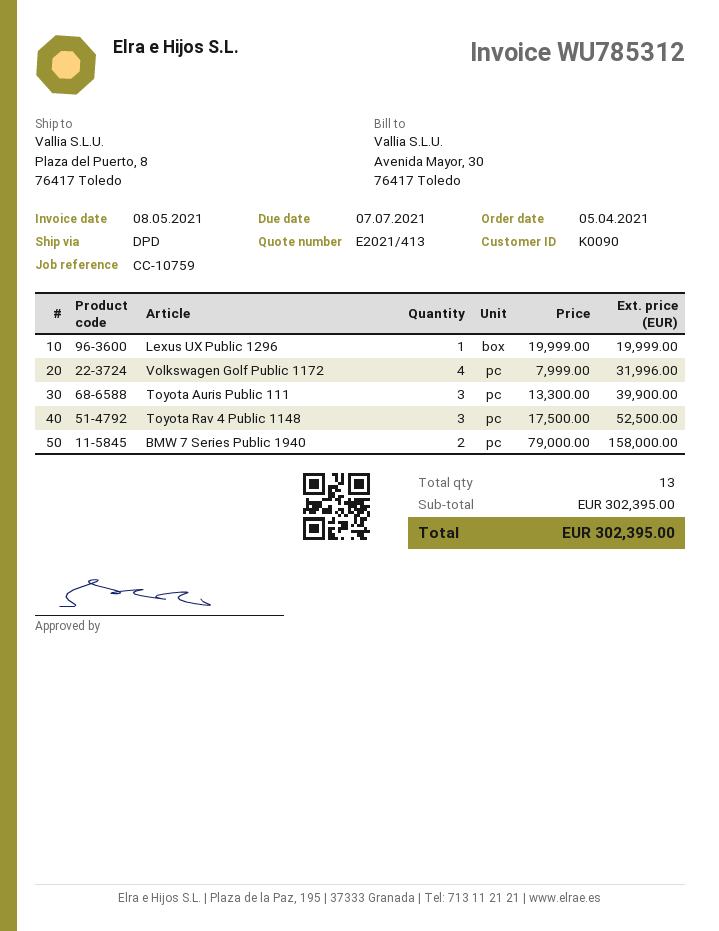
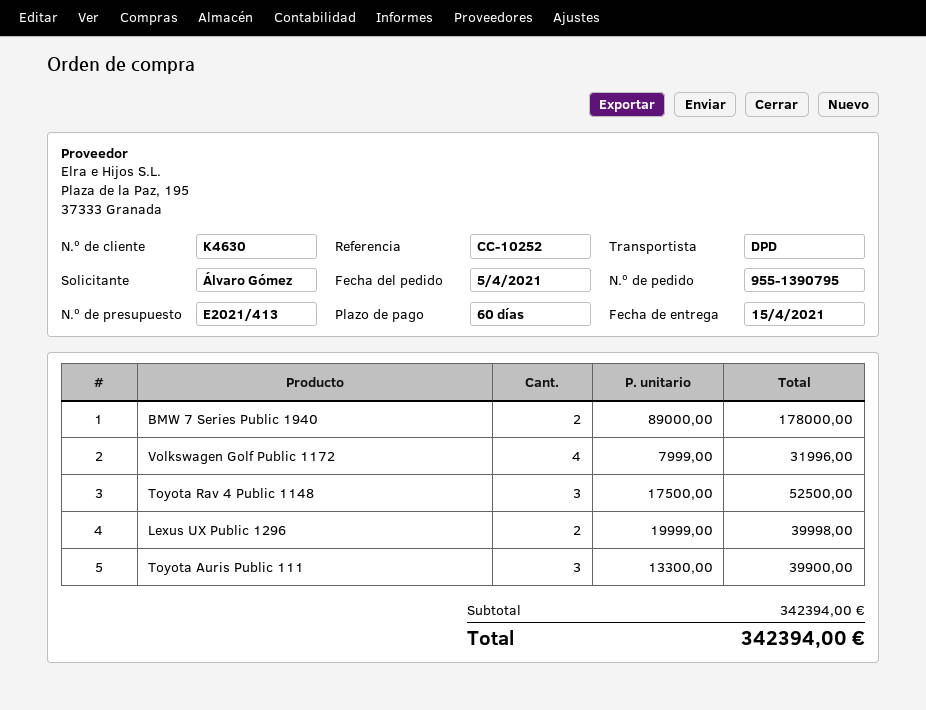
customer number: K0090 -> K4630
reference: CC-10759 -> CC-10252
Lexus UX Public 1296: 1 x 19999.00 = 19999.00 -> 2 x 19999.00 = 39998.00
BMW 7 Series Public 1940: 2 x 79000.00 = 158000.00 -> 2 x 89000.00 = 178000.00
subtotal: 302395.00 -> 342394.00
total: 302395.00 -> 342394.00

